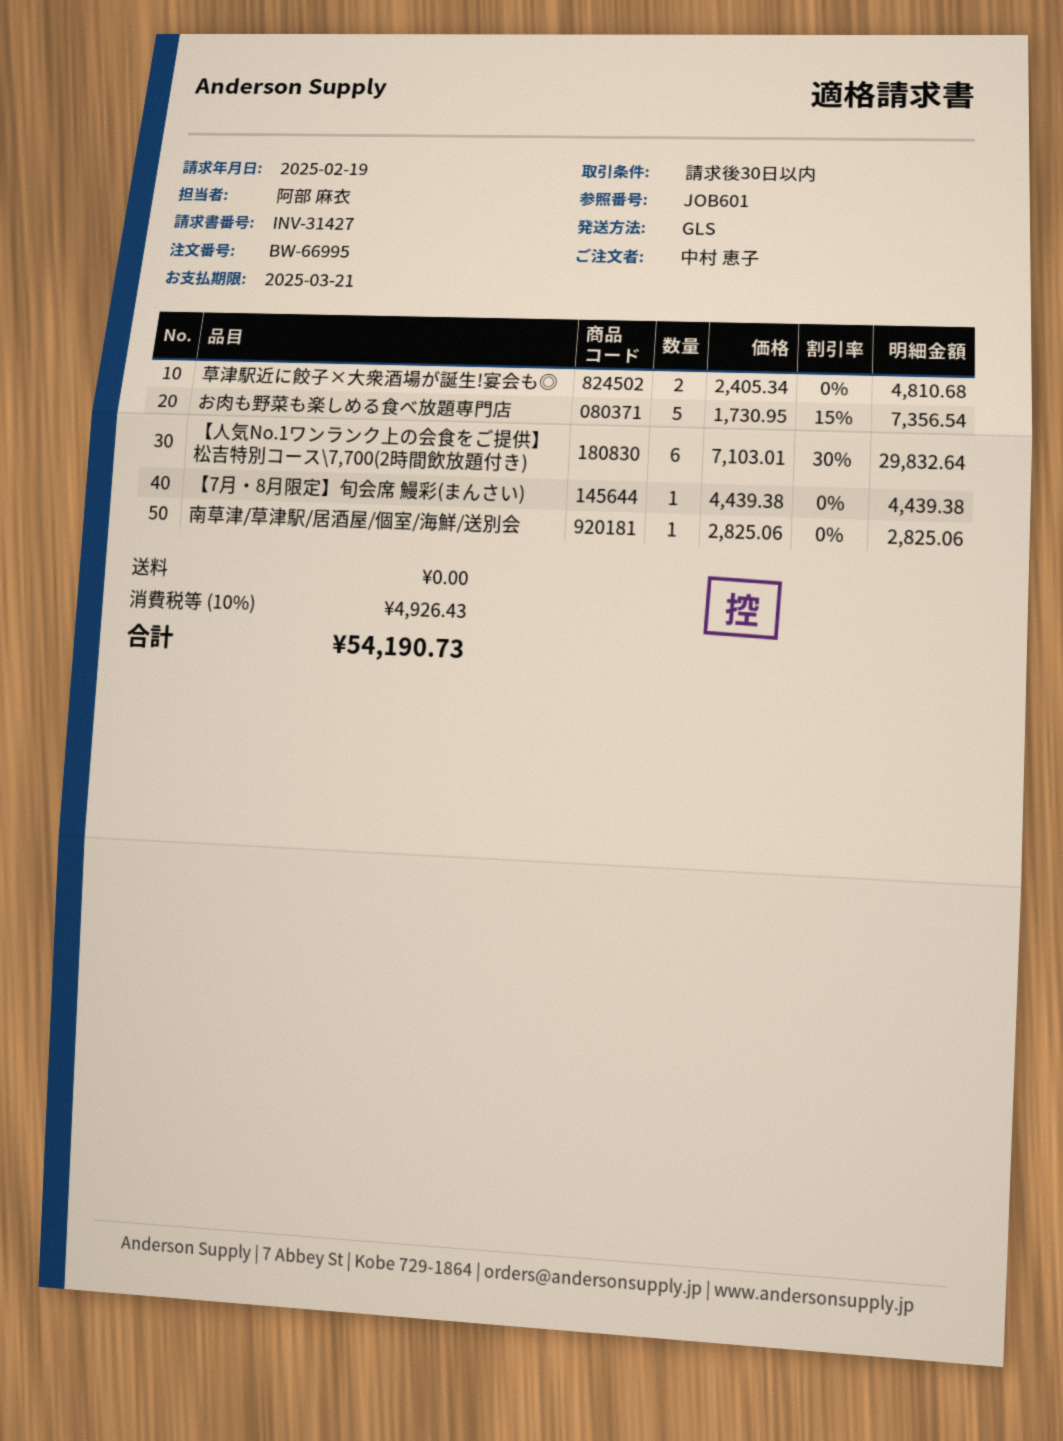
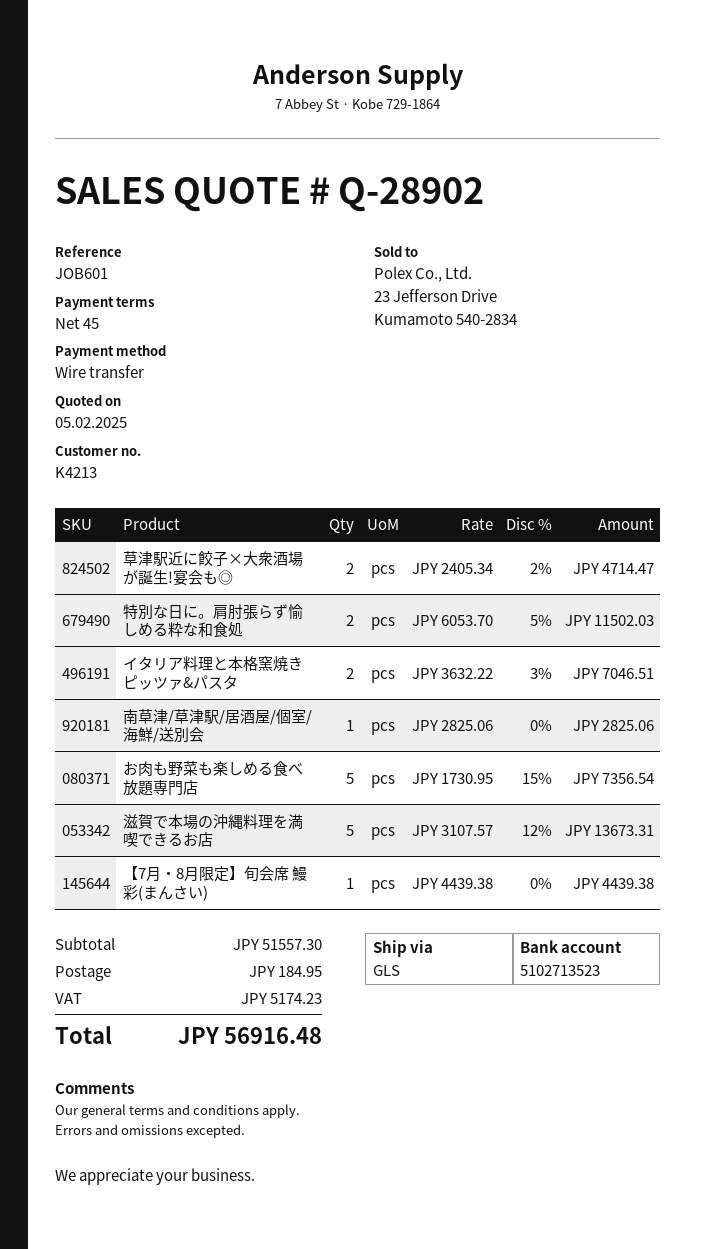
payment terms: 30 days -> 45 days
草津駅近に餃子×大衆酒場が誕生!宴会も◎: 2 x 2405.34 = 4810.68 -> 2 x 2405.34 - 2% = 4714.47
【人気No.1ワンランク上の会食をご提供】松吉特別コース\7,700(2時間飲放題付き): 6 x 7103.01 - 30% = 29832.64 -> none
特別な日に。肩肘張らず愉しめる粋な和食処: none -> 2 x 6053.70 - 5% = 11502.03
イタリア料理と本格窯焼きピッツァ&パスタ: none -> 2 x 3632.22 - 3% = 7046.51
滋賀で本場の沖縄料理を満喫できるお店: none -> 5 x 3107.57 - 12% = 13673.31
shipping: 0.00 -> 184.95
tax: 4926.43 -> 5174.23
total: 54190.73 -> 56916.48

